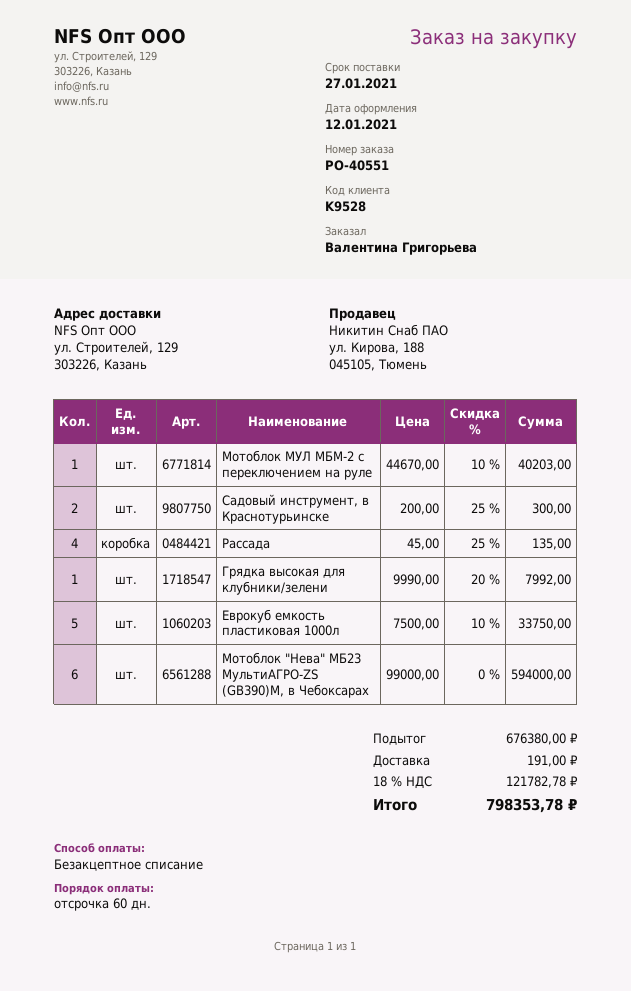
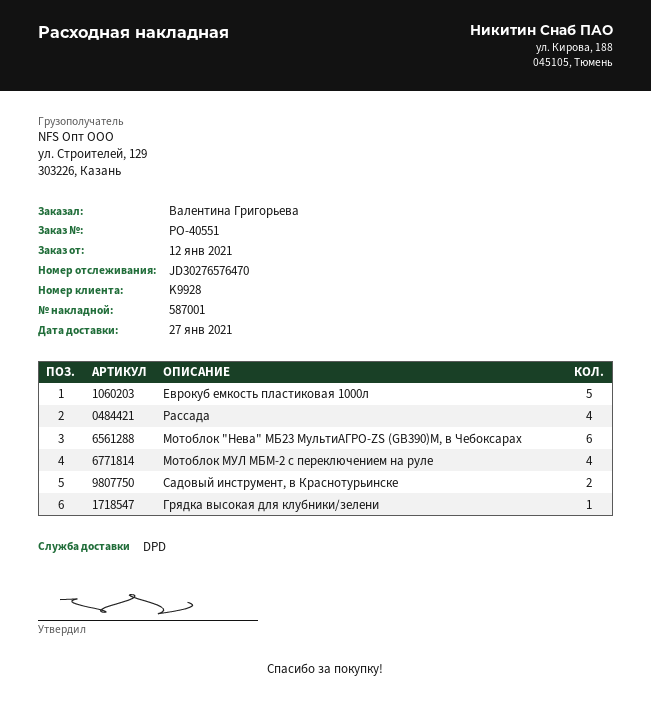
customer number: K9528 -> K9928
Мотоблок МУЛ МБМ-2 с переключением на руле: 1 -> 4

